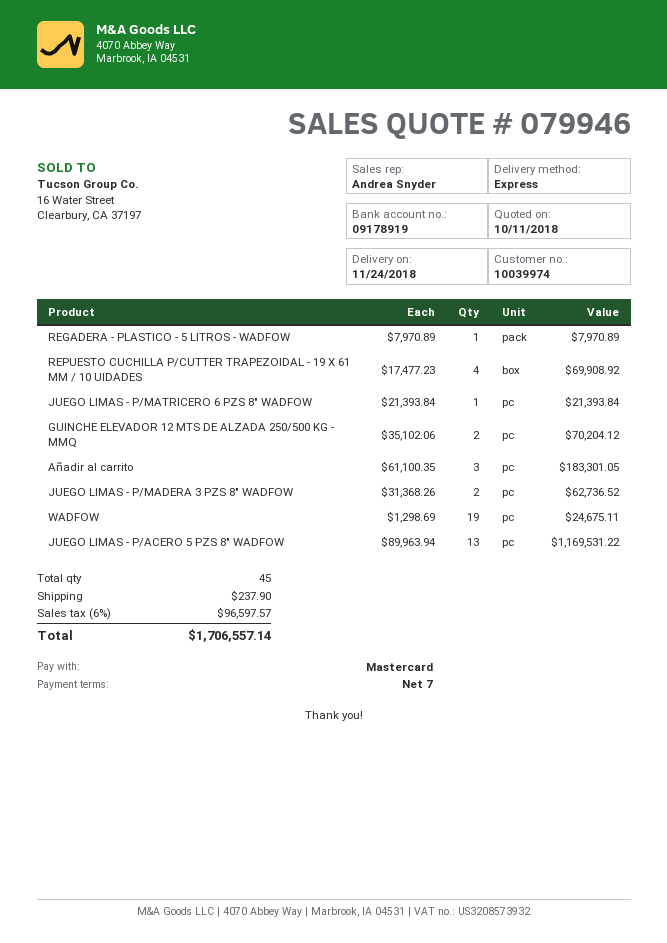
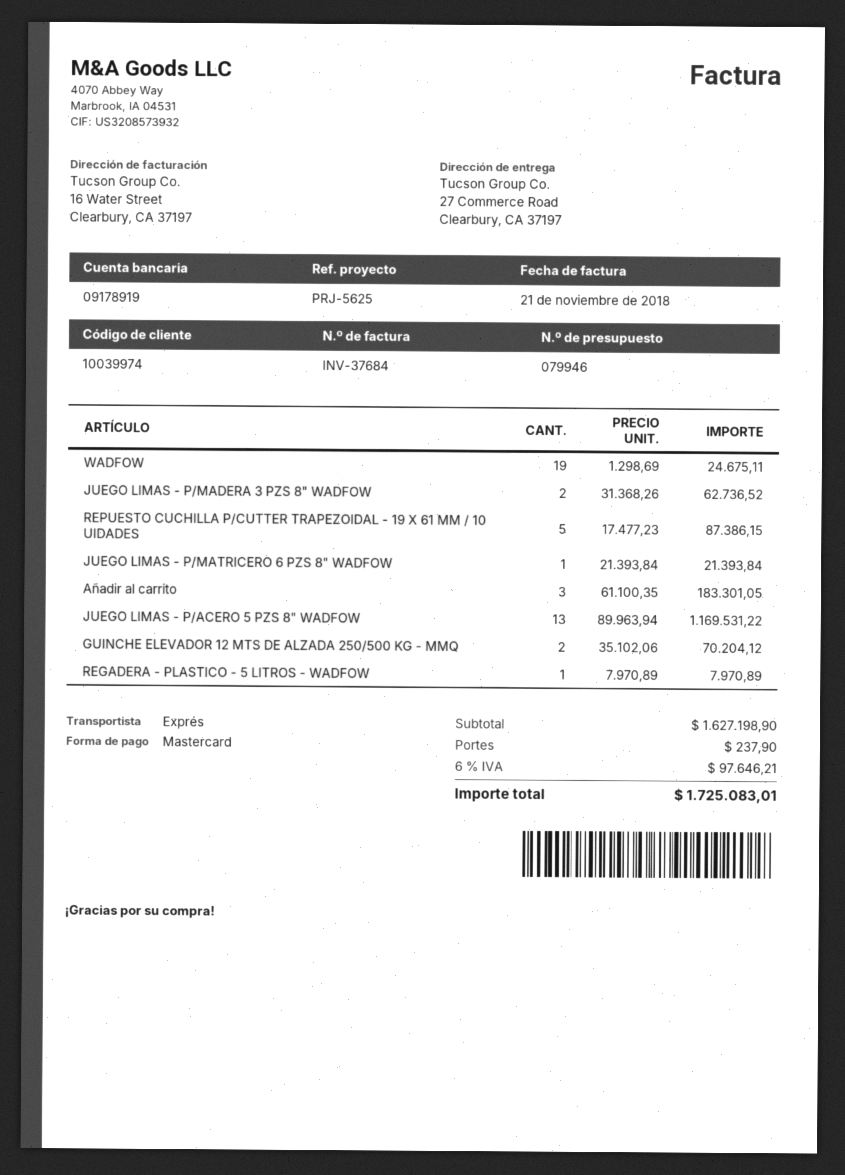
REPUESTO CUCHILLA P/CUTTER TRAPEZOIDAL - 19 X 61 MM / 10 UIDADES: 4 x 17477.23 = 69908.92 -> 5 x 17477.23 = 87386.15
tax: 6% = 96597.57 -> 6% = 97646.21
total: 1706557.14 -> 1725083.01

